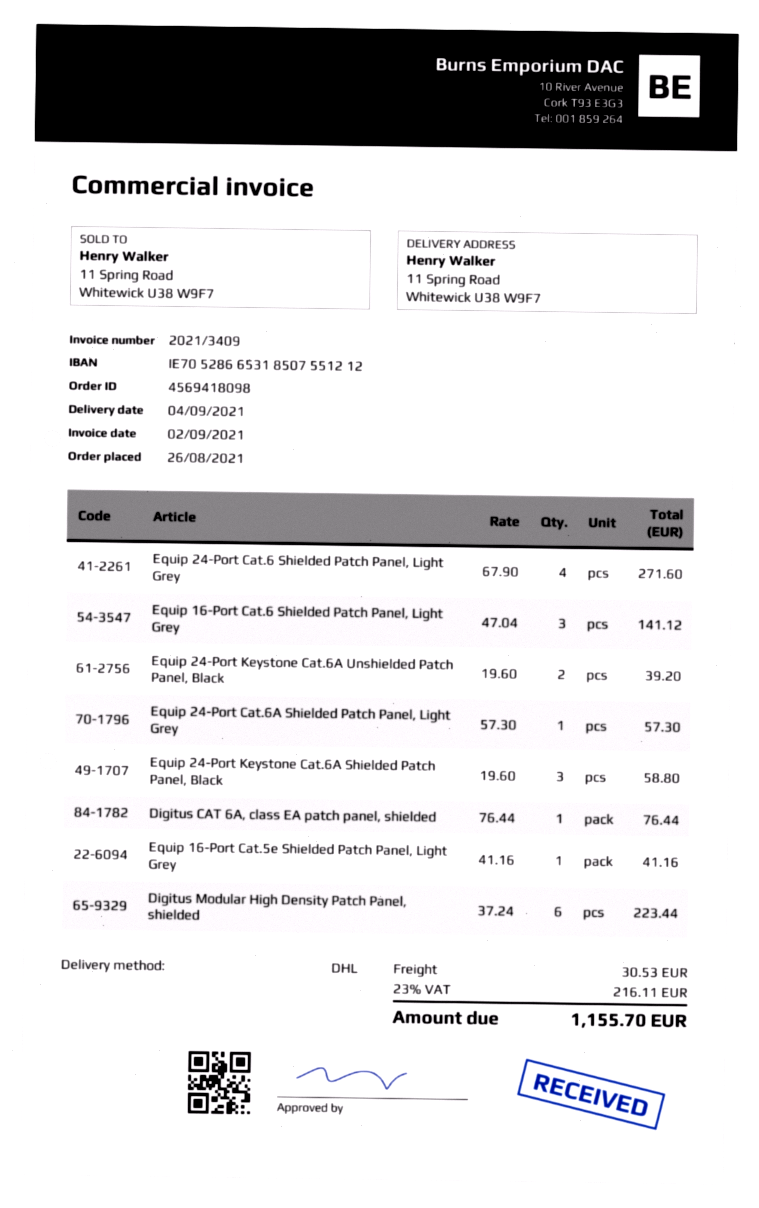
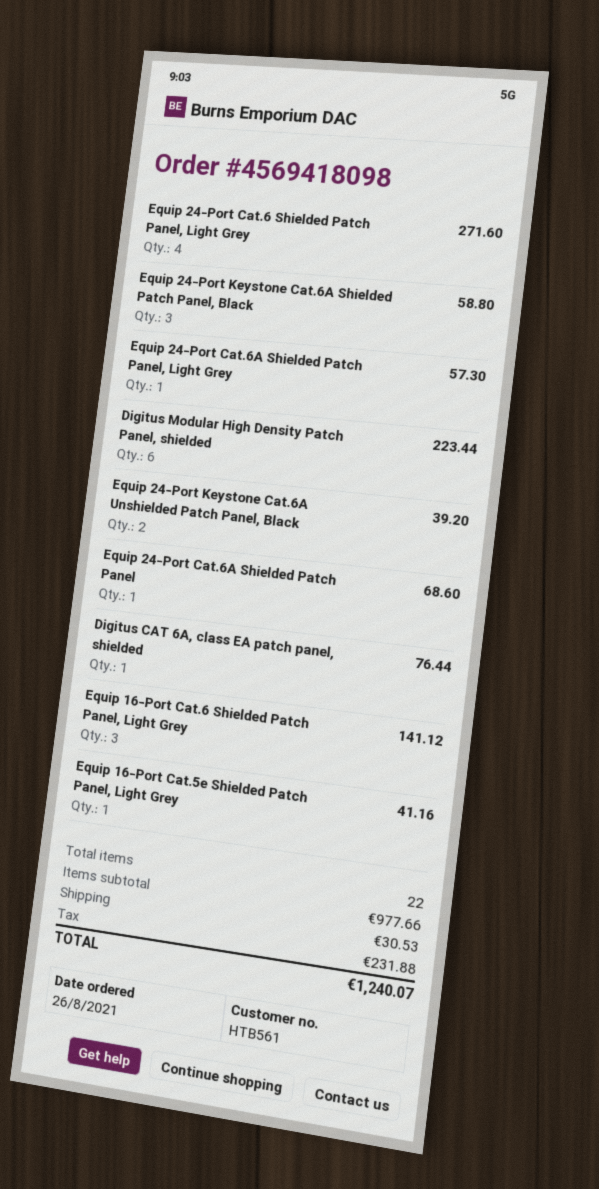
Equip 24-Port Cat.6A Shielded Patch Panel: none -> 1 for 68.60
tax: 216.11 -> 231.88
total: 1155.70 -> 1240.07

